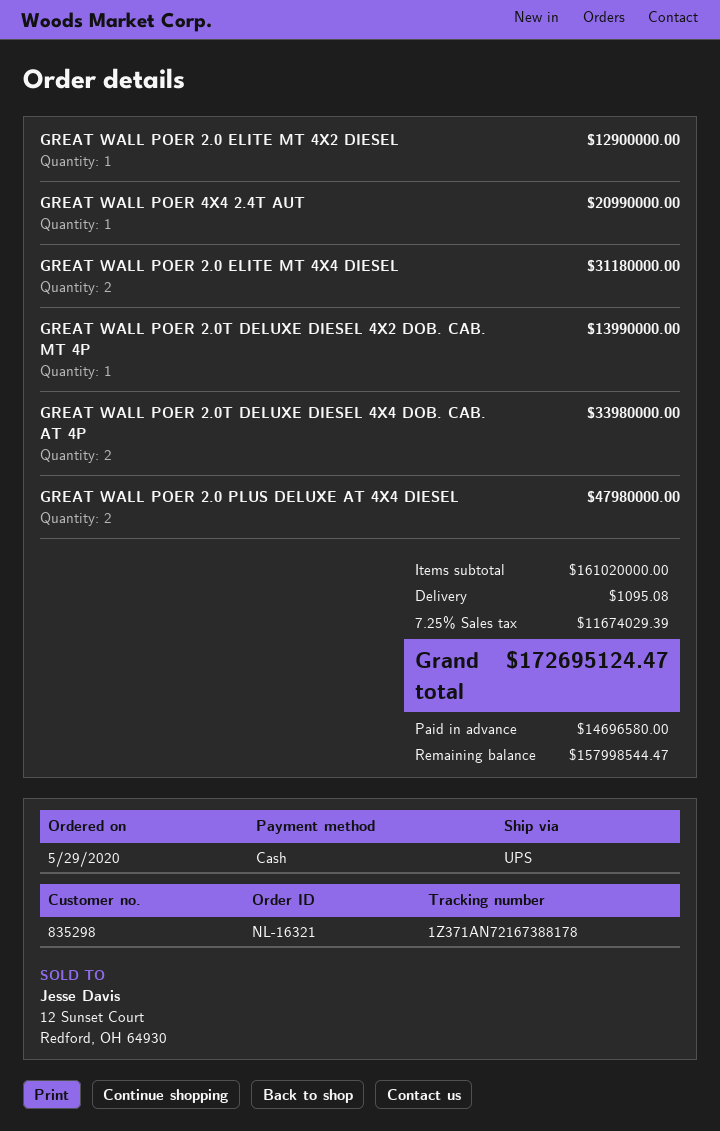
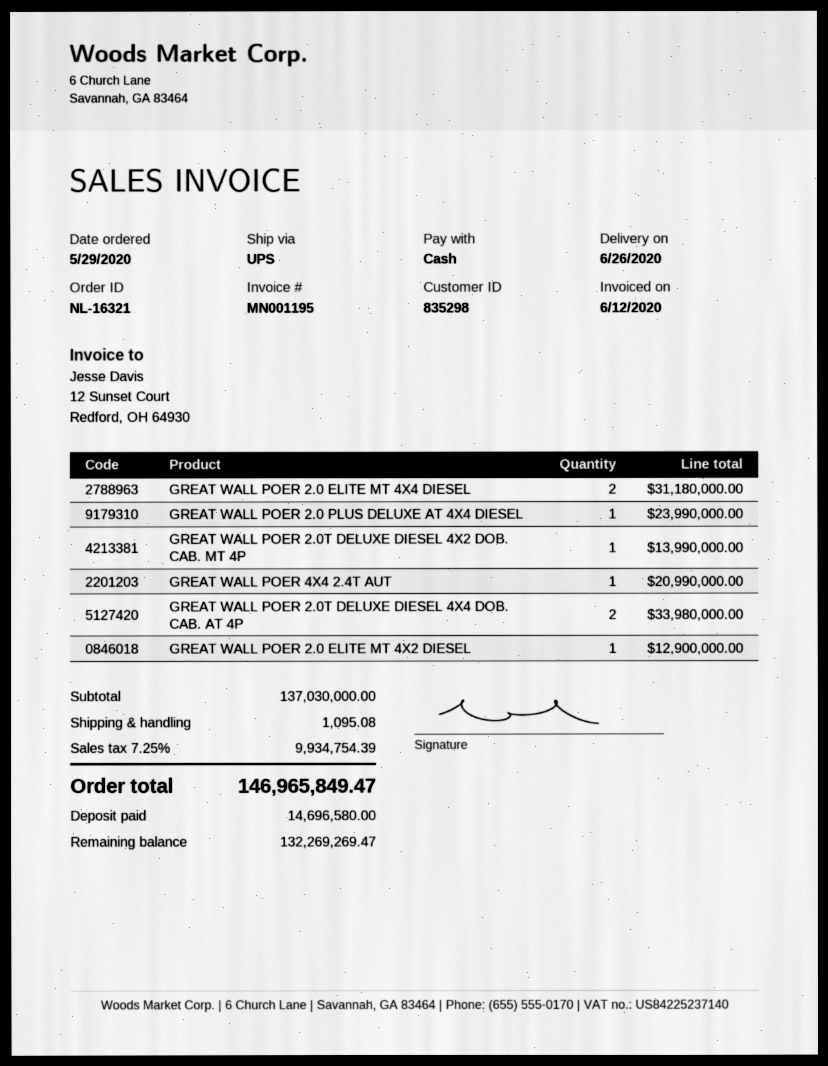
GREAT WALL POER 2.0 PLUS DELUXE AT 4X4 DIESEL: 2 for 47980000.00 -> 1 for 23990000.00
subtotal: 161020000.00 -> 137030000.00
tax: 7.25% = 11674029.39 -> 7.25% = 9934754.39
total: 172695124.47 -> 146965849.47
balance: 157998544.47 -> 132269269.47

